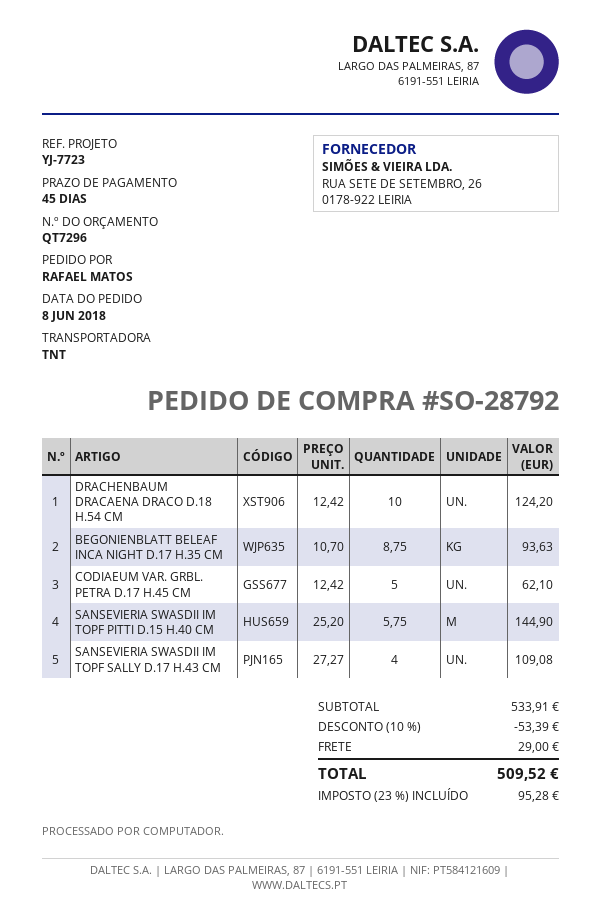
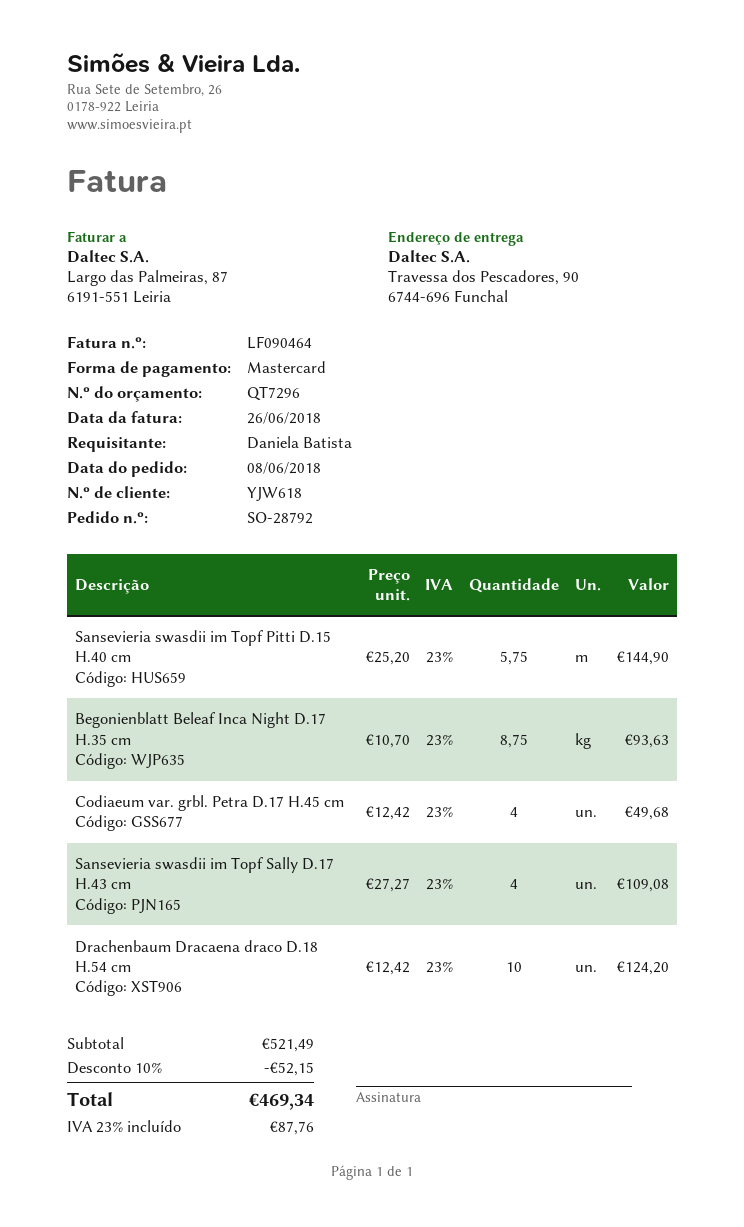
ordered by: RAFAEL MATOS -> Daniela Batista
CODIAEUM VAR. GRBL. PETRA D.17 H.45 CM: 5 x 12.42 = 62.10 -> 4 x 12.42 = 49.68
subtotal: 533.91 -> 521.49
discount: 10% = 53.39 -> 10% = 52.15
shipping: 29.00 -> none
tax: 23% = 95.28 -> 23% = 87.76
total: 509.52 -> 469.34

